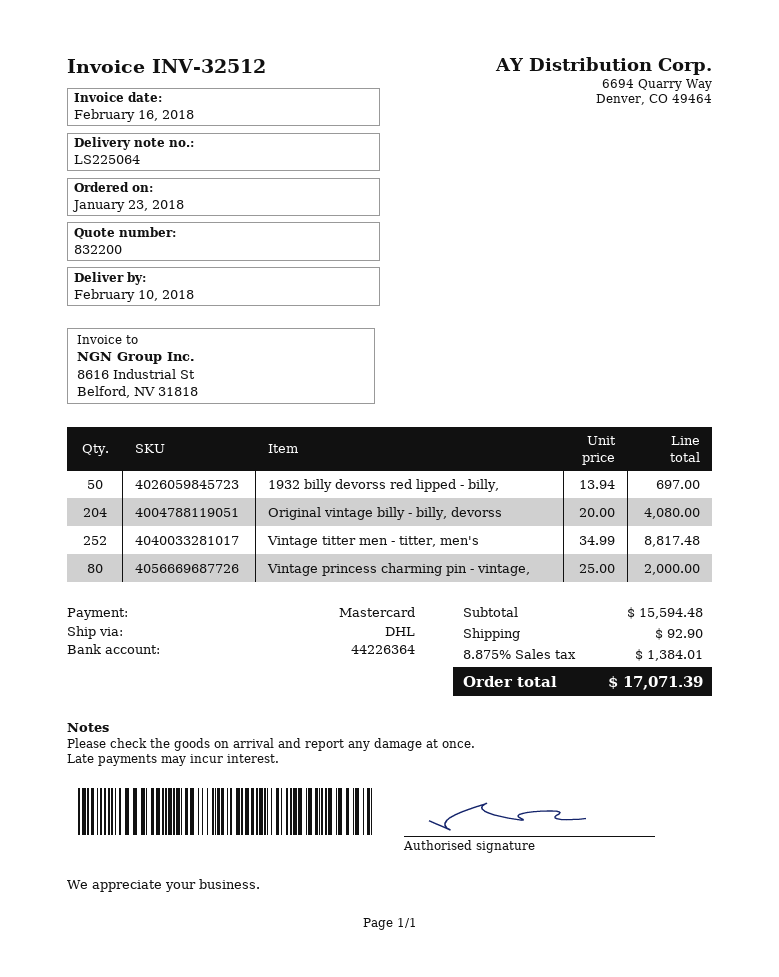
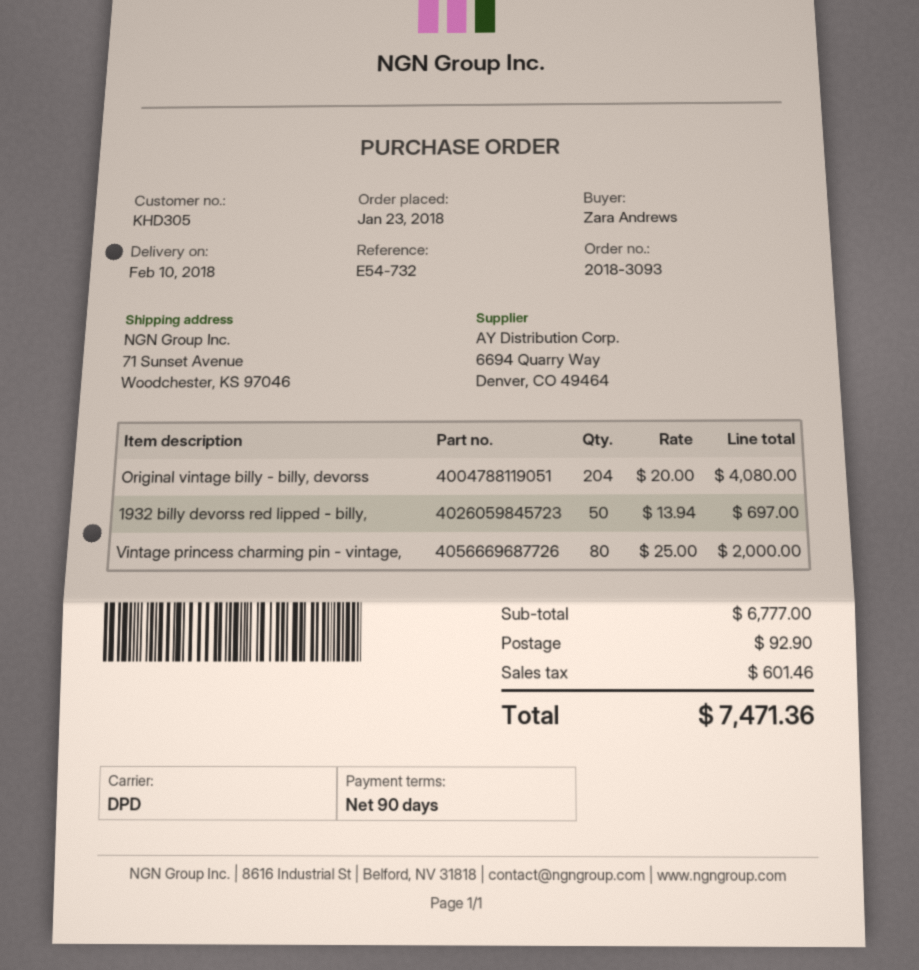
shipping method: DHL -> DPD
Vintage titter men - titter, men's: 252 x 34.99 = 8817.48 -> none
subtotal: 15594.48 -> 6777.00
tax: 1384.01 -> 601.46
total: 17071.39 -> 7471.36

